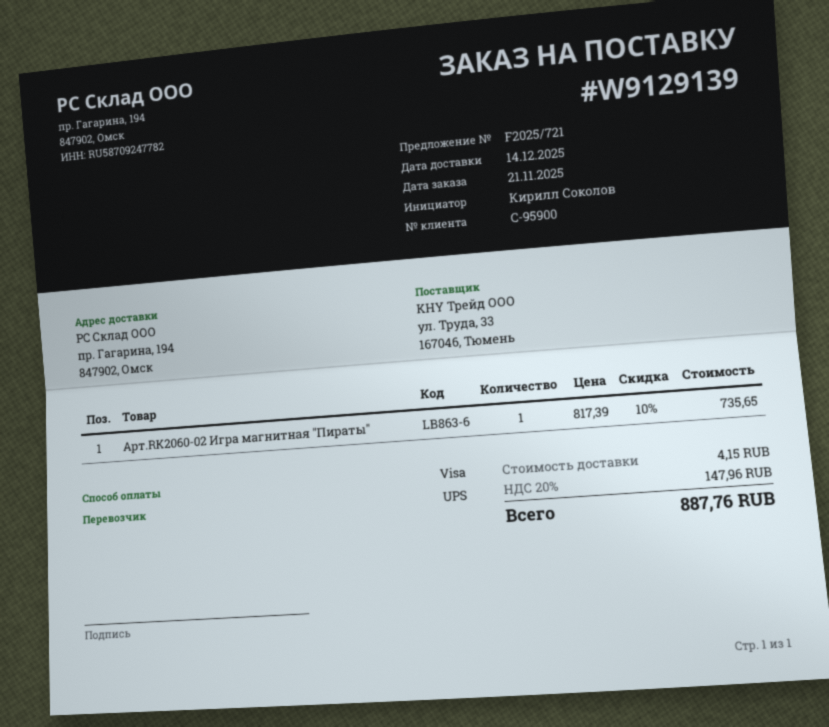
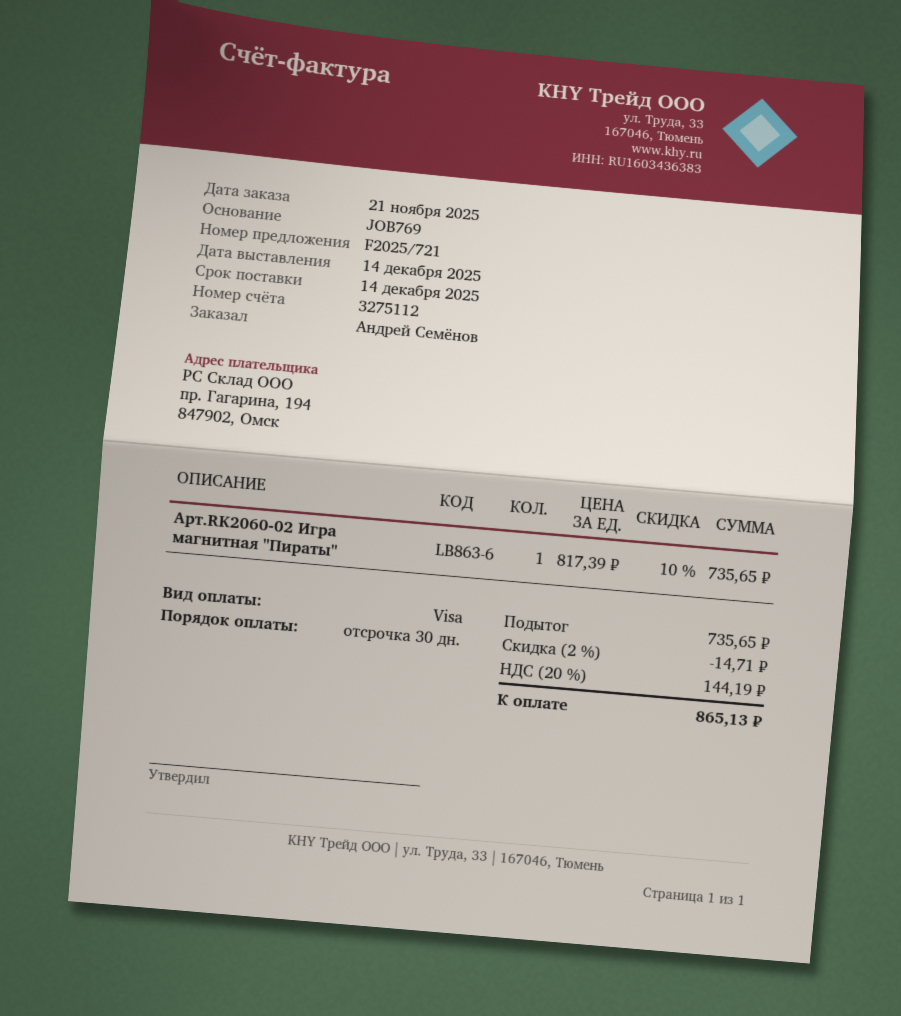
ordered by: Кирилл Соколов -> Андрей Семёнов
discount: none -> 2% = 14.71
shipping: 4.15 -> none
tax: 20% = 147.96 -> 20% = 144.19
total: 887.76 -> 865.13

